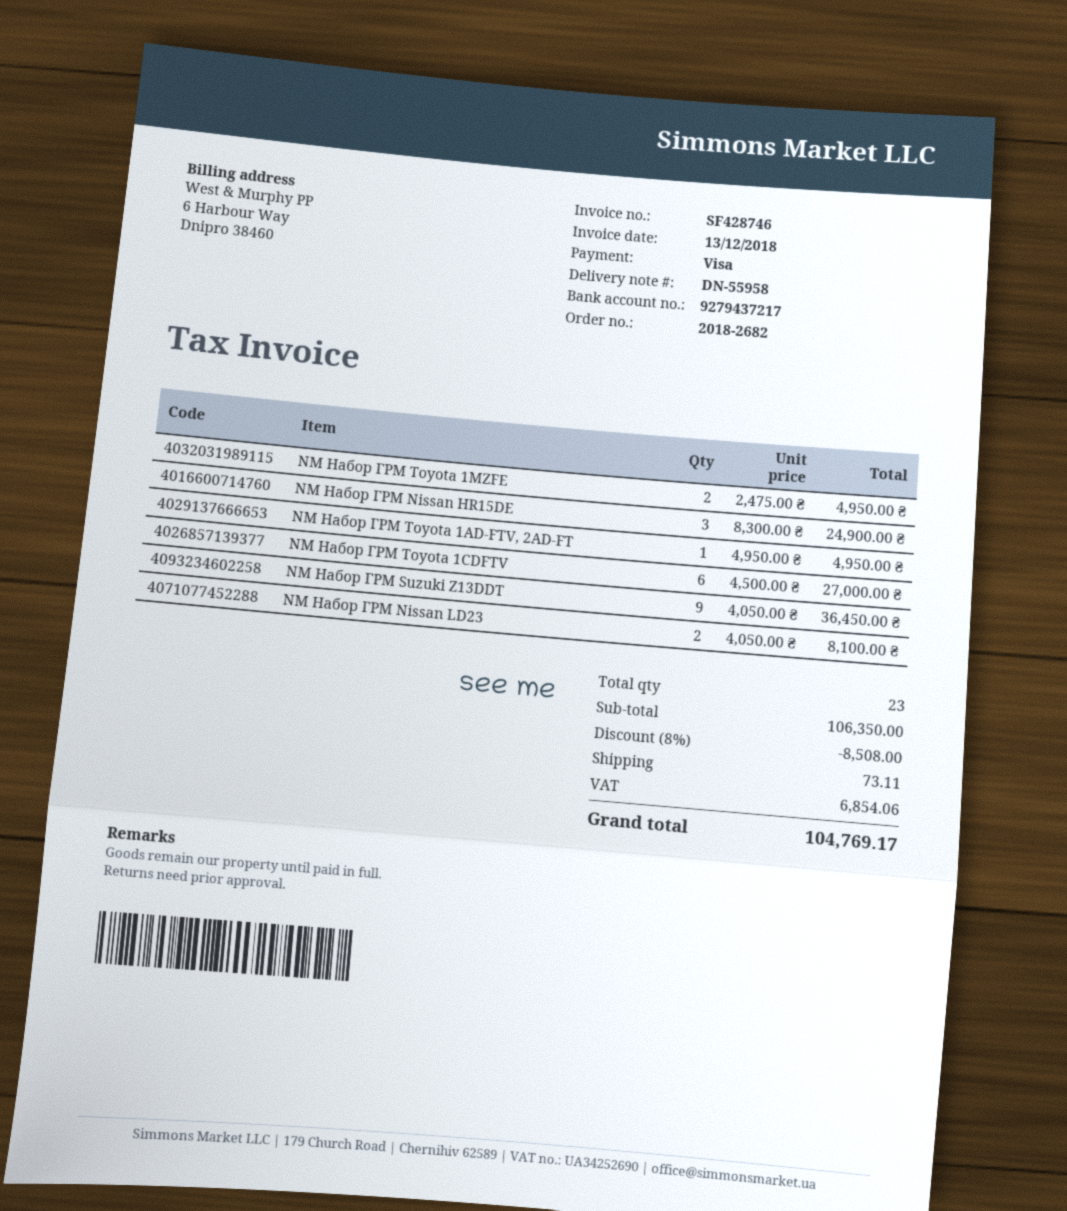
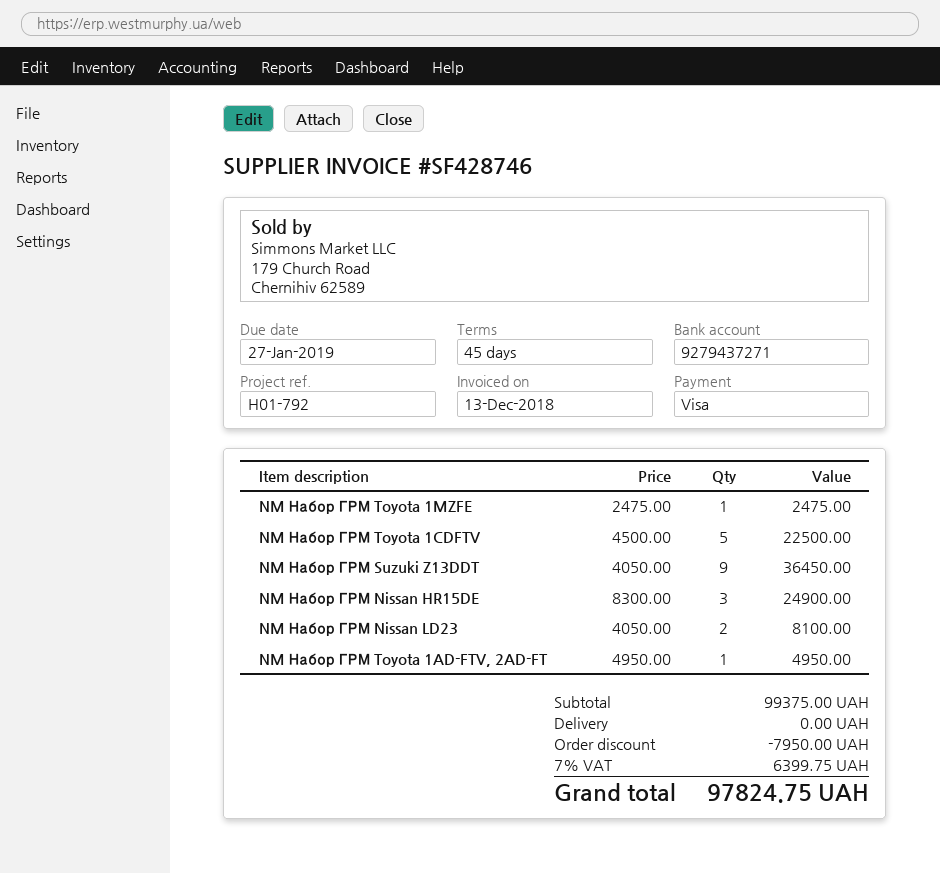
bank account: 9279437217 -> 9279437271
NM Набор ГРМ Toyota 1MZFE: 2 x 2475.00 = 4950.00 -> 1 x 2475.00 = 2475.00
NM Набор ГРМ Toyota 1CDFTV: 6 x 4500.00 = 27000.00 -> 5 x 4500.00 = 22500.00
subtotal: 106350.00 -> 99375.00
discount: 8508.00 -> 7950.00
shipping: 73.11 -> 0.00
tax: 6854.06 -> 6399.75
total: 104769.17 -> 97824.75

